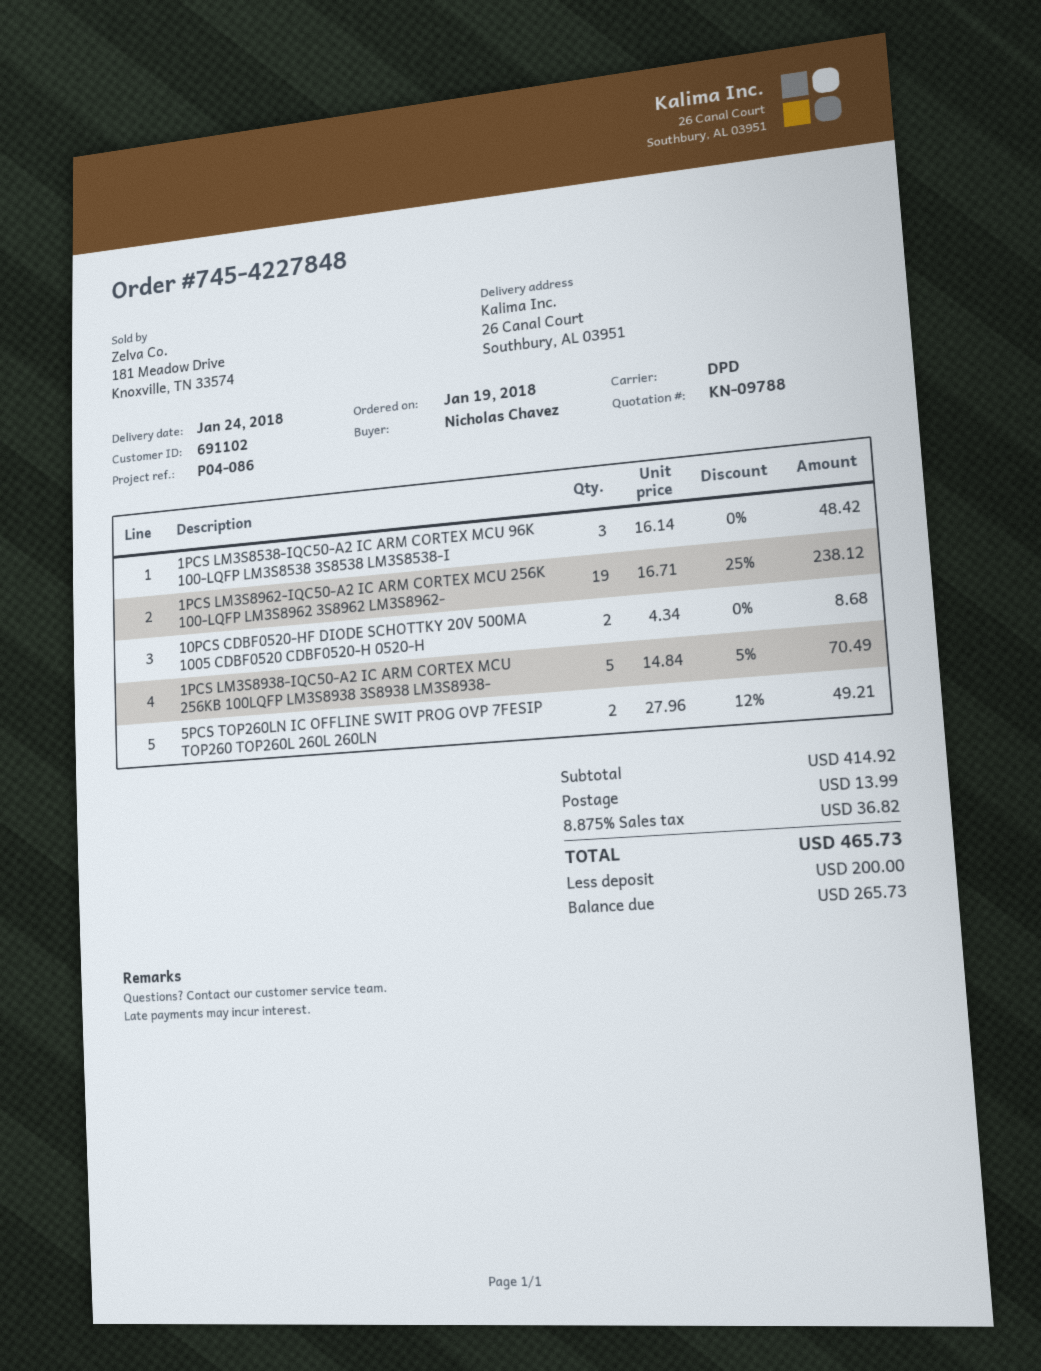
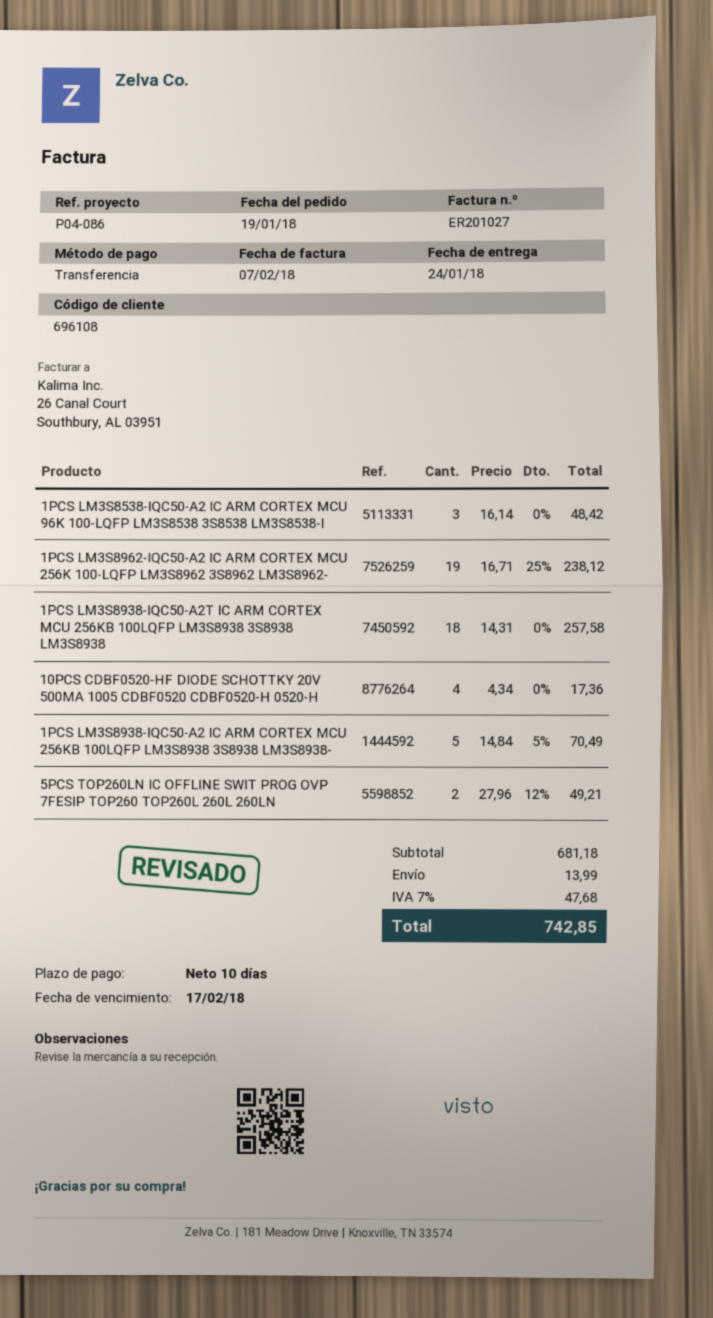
customer number: 691102 -> 696108
10PCS CDBF0520-HF DIODE SCHOTTKY 20V 500MA 1005 CDBF0520 CDBF0520-H 0520-H: 2 x 4.34 = 8.68 -> 4 x 4.34 = 17.36
1PCS LM3S8938-IQC50-A2T IC ARM CORTEX MCU 256KB 100LQFP LM3S8938 3S8938 LM3S8938: none -> 18 x 14.31 = 257.58
subtotal: 414.92 -> 681.18
tax: 8.875% = 36.82 -> 7% = 47.68
total: 465.73 -> 742.85

